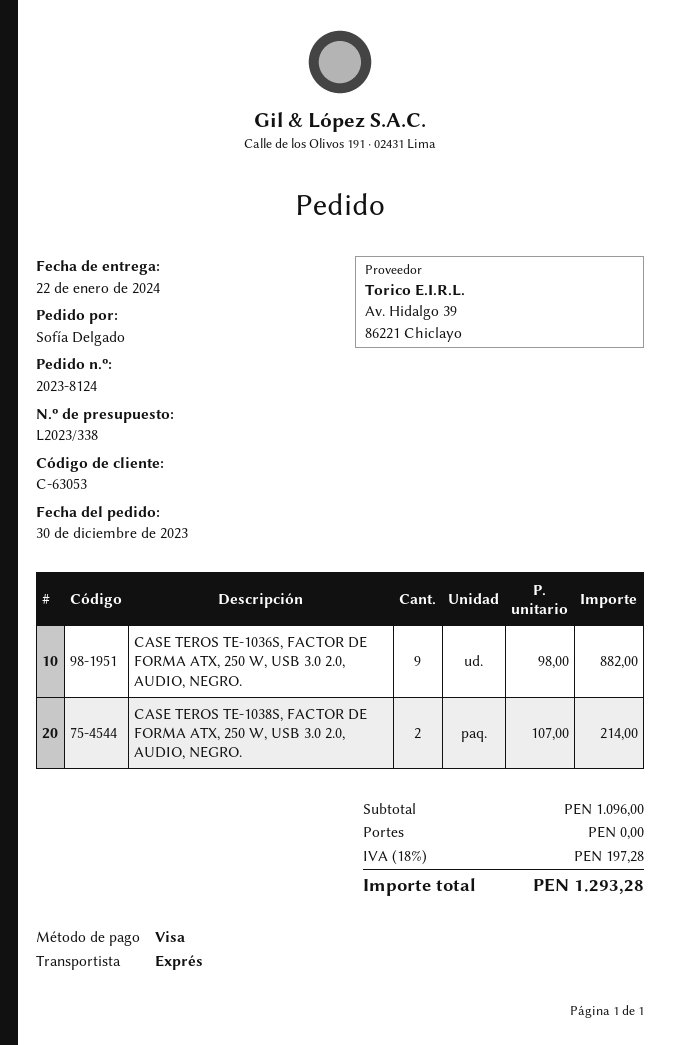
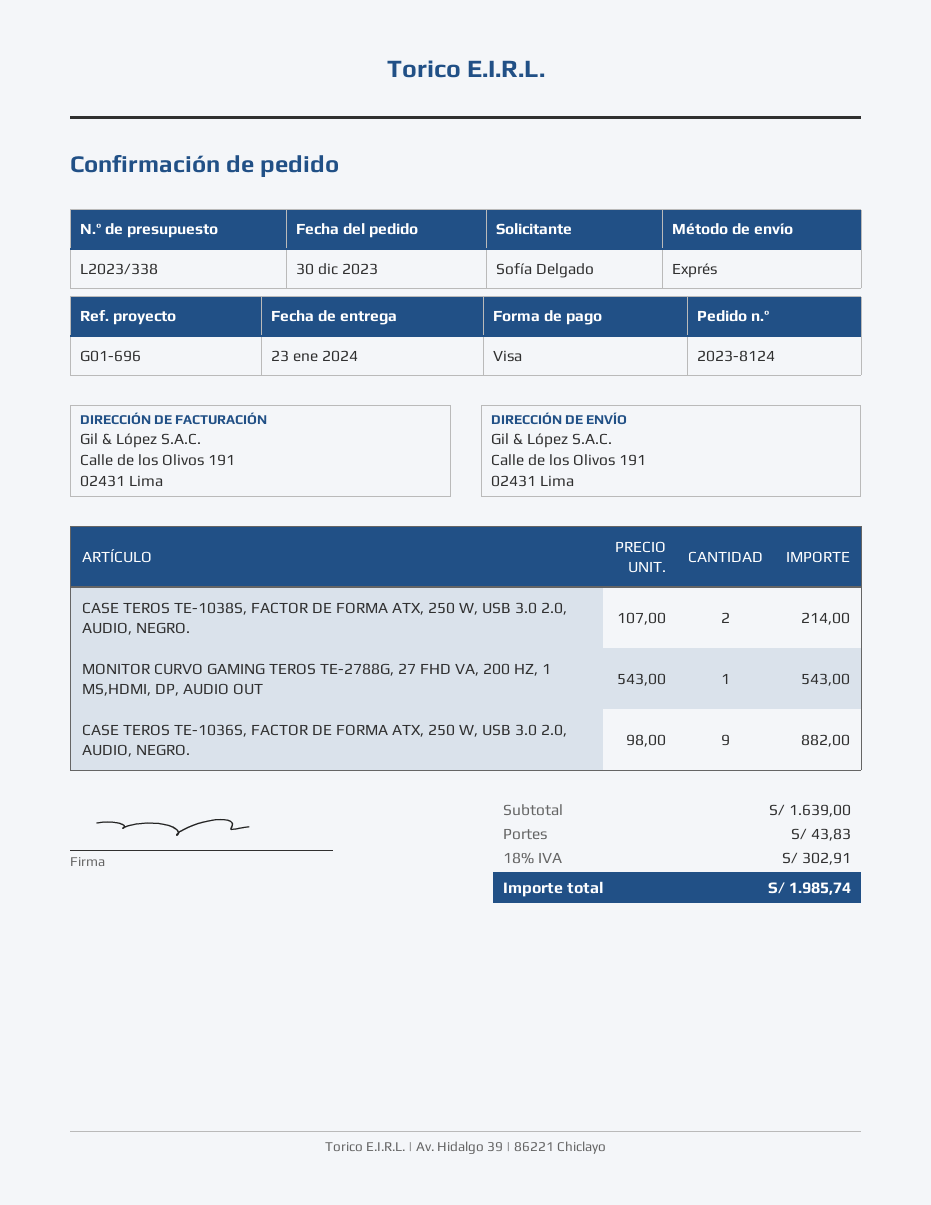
delivery date: 2024-01-22 -> 2024-01-23
MONITOR CURVO GAMING TEROS TE-2788G, 27 FHD VA, 200 HZ, 1 MS,HDMI, DP, AUDIO OUT: none -> 1 x 543.00 = 543.00
subtotal: 1096.00 -> 1639.00
shipping: 0.00 -> 43.83
tax: 18% = 197.28 -> 18% = 302.91
total: 1293.28 -> 1985.74

